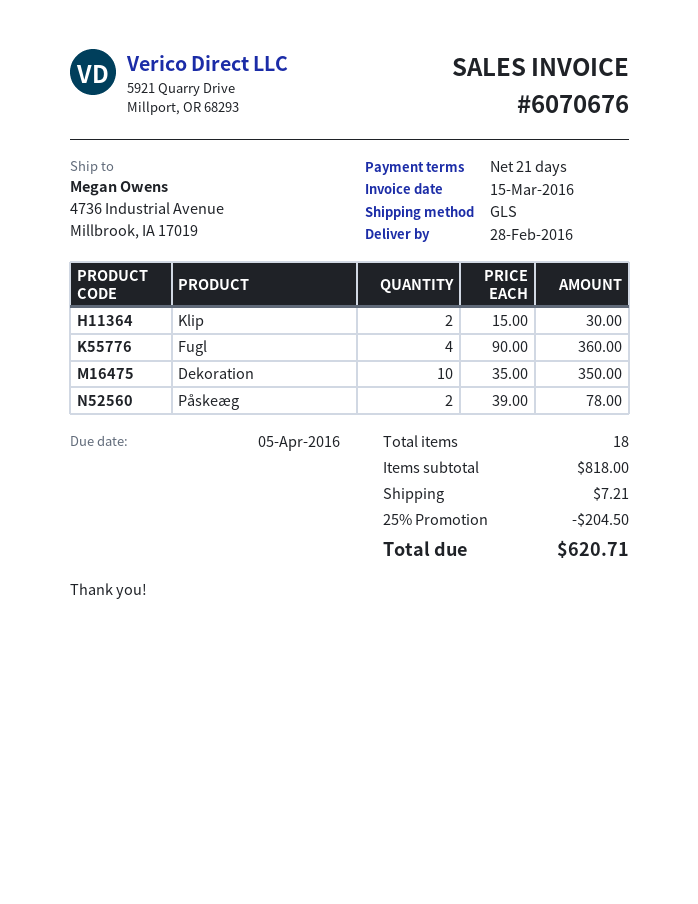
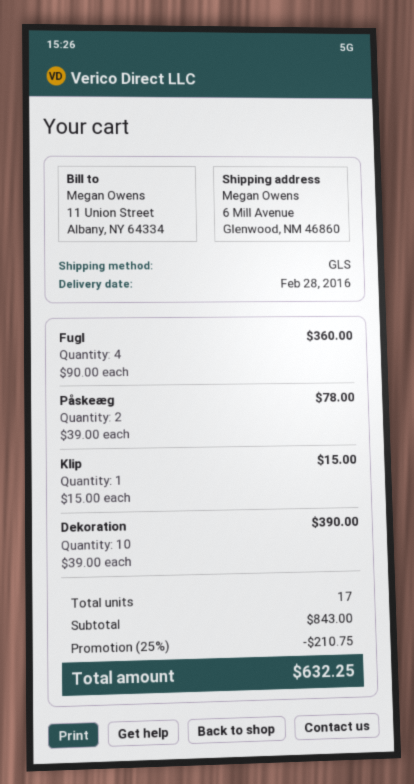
ship to: 4736 Industrial Avenue, Millbrook, IA 17019 -> 6 Mill Avenue, Glenwood, NM 46860
Klip: 2 x 15.00 = 30.00 -> 1 x 15.00 = 15.00
Dekoration: 10 x 35.00 = 350.00 -> 10 x 39.00 = 390.00
total quantity: 18 -> 17
subtotal: 818.00 -> 843.00
discount: 25% = 204.50 -> 25% = 210.75
shipping: 7.21 -> none
total: 620.71 -> 632.25

